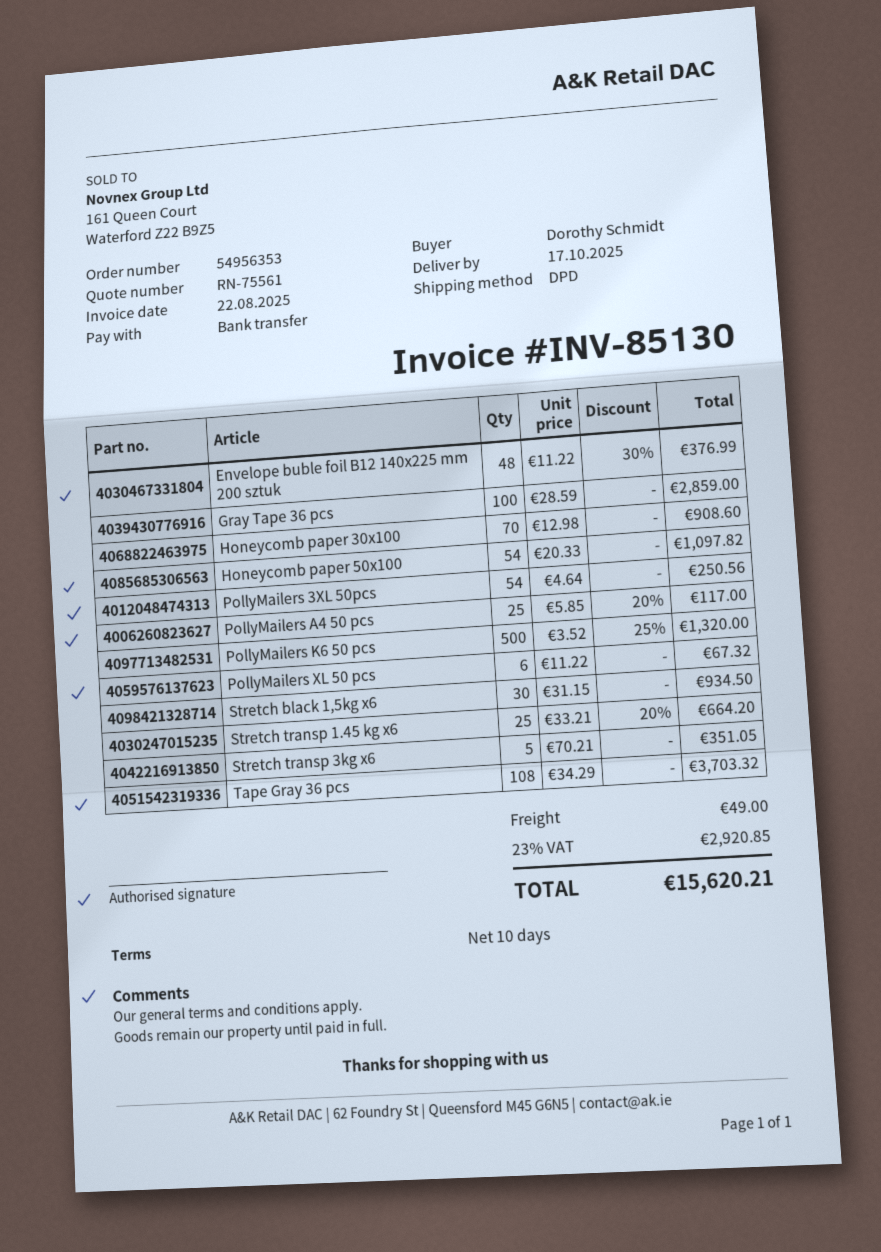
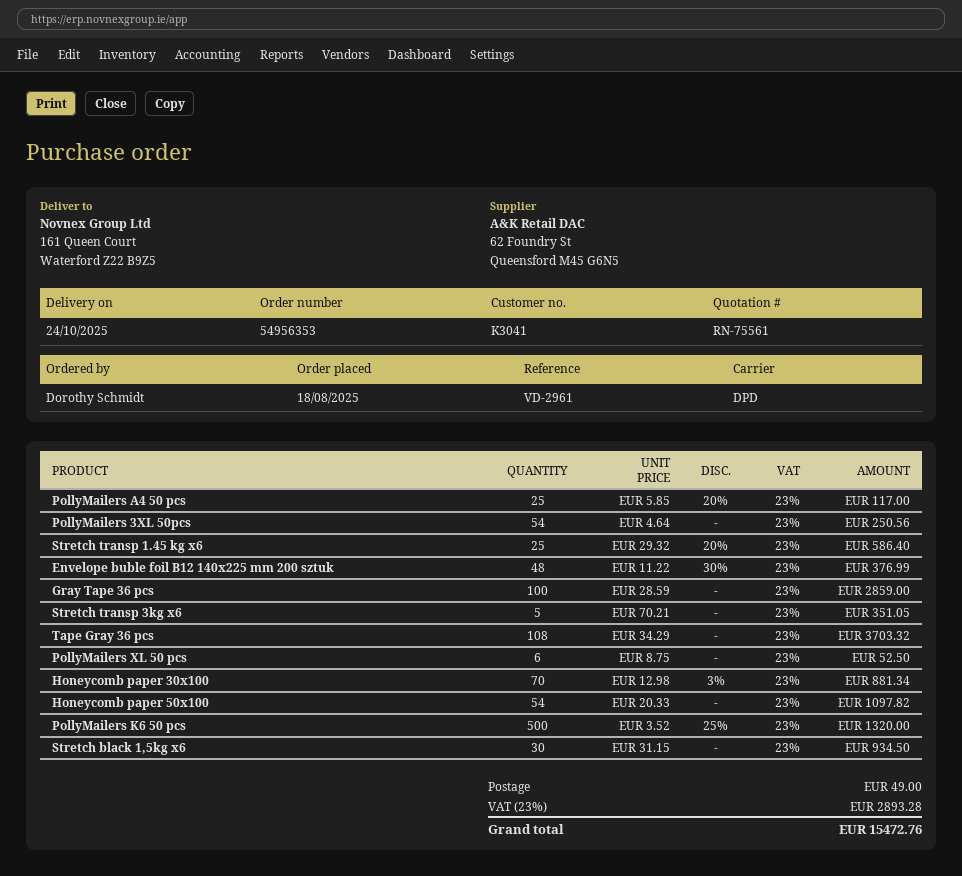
delivery date: 2025-10-17 -> 2025-10-24
Honeycomb paper 30x100: 70 x 12.98 = 908.60 -> 70 x 12.98 - 3% = 881.34
PollyMailers XL 50 pcs: 6 x 11.22 = 67.32 -> 6 x 8.75 = 52.50
Stretch transp 1.45 kg x6: 25 x 33.21 - 20% = 664.20 -> 25 x 29.32 - 20% = 586.40
tax: 23% = 2920.85 -> 23% = 2893.28
total: 15620.21 -> 15472.76

